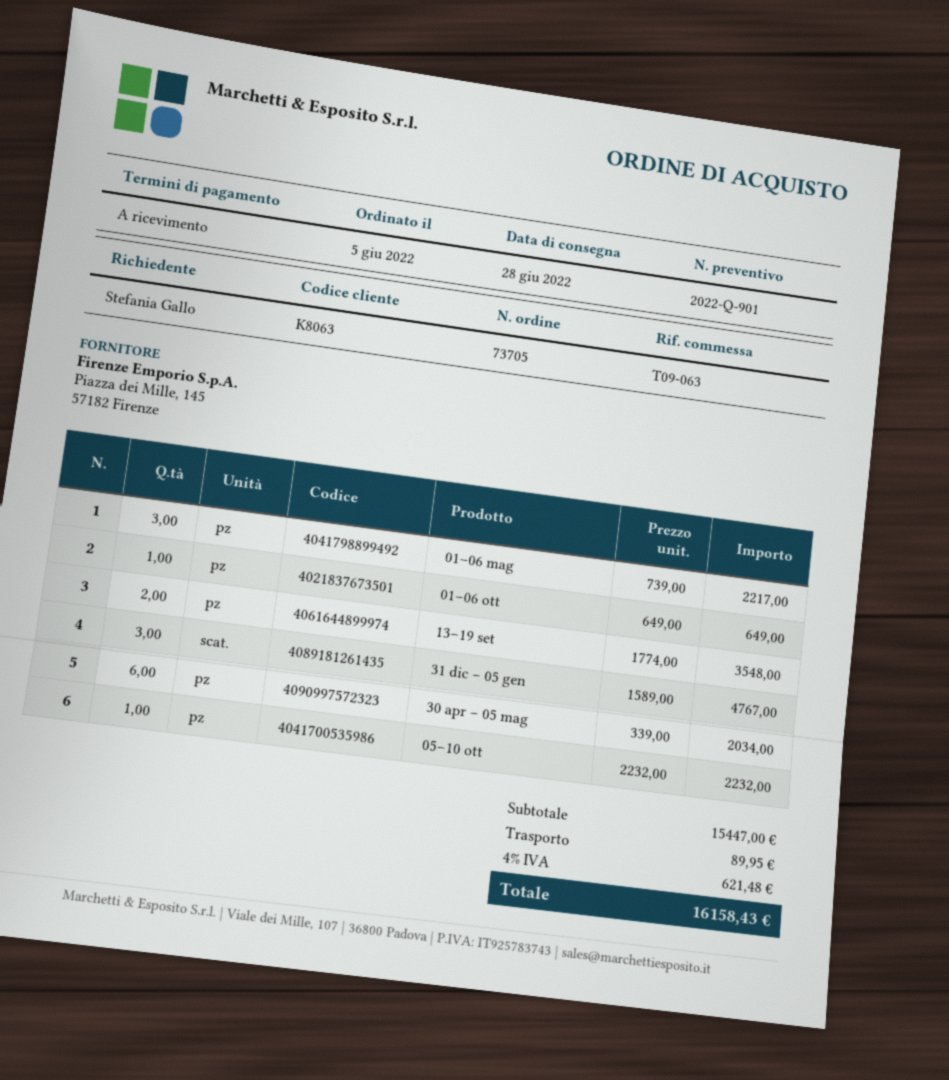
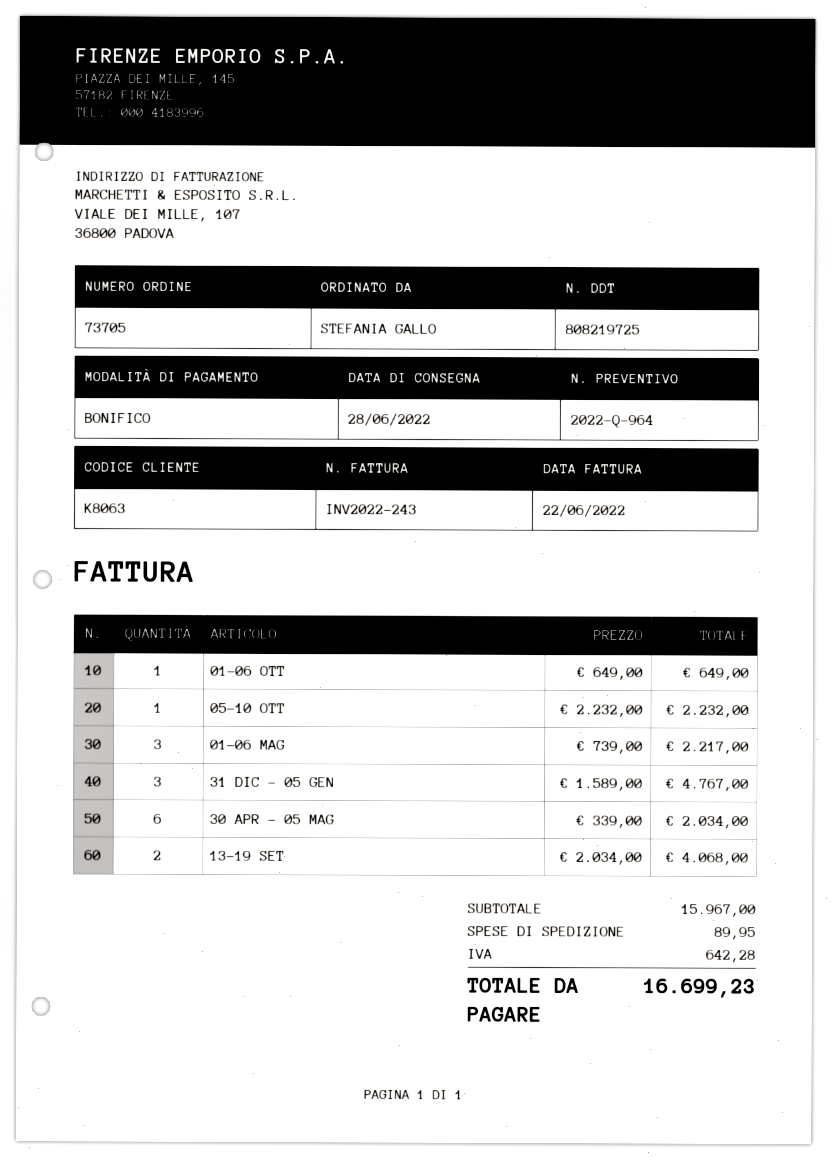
quote number: 2022-Q-901 -> 2022-Q-964
13–19 set: 2 x 1774.00 = 3548.00 -> 2 x 2034.00 = 4068.00
subtotal: 15447.00 -> 15967.00
tax: 621.48 -> 642.28
total: 16158.43 -> 16699.23

